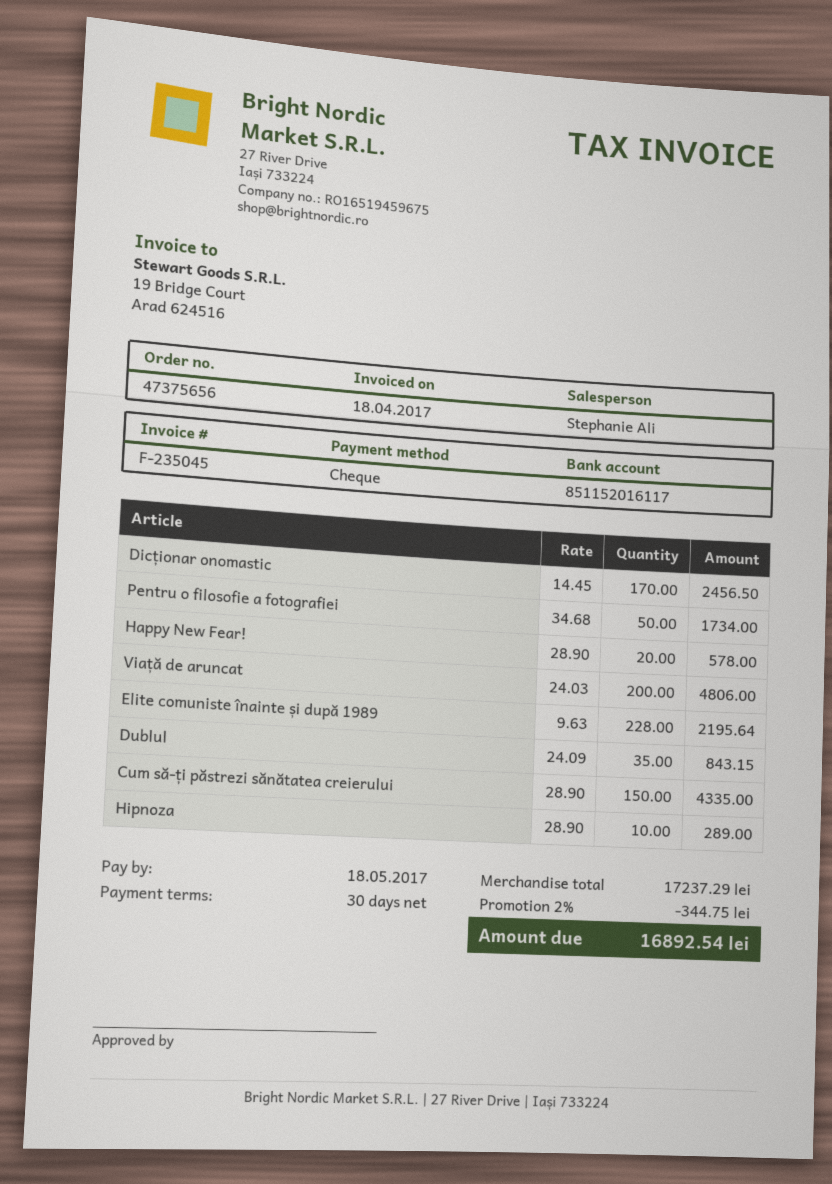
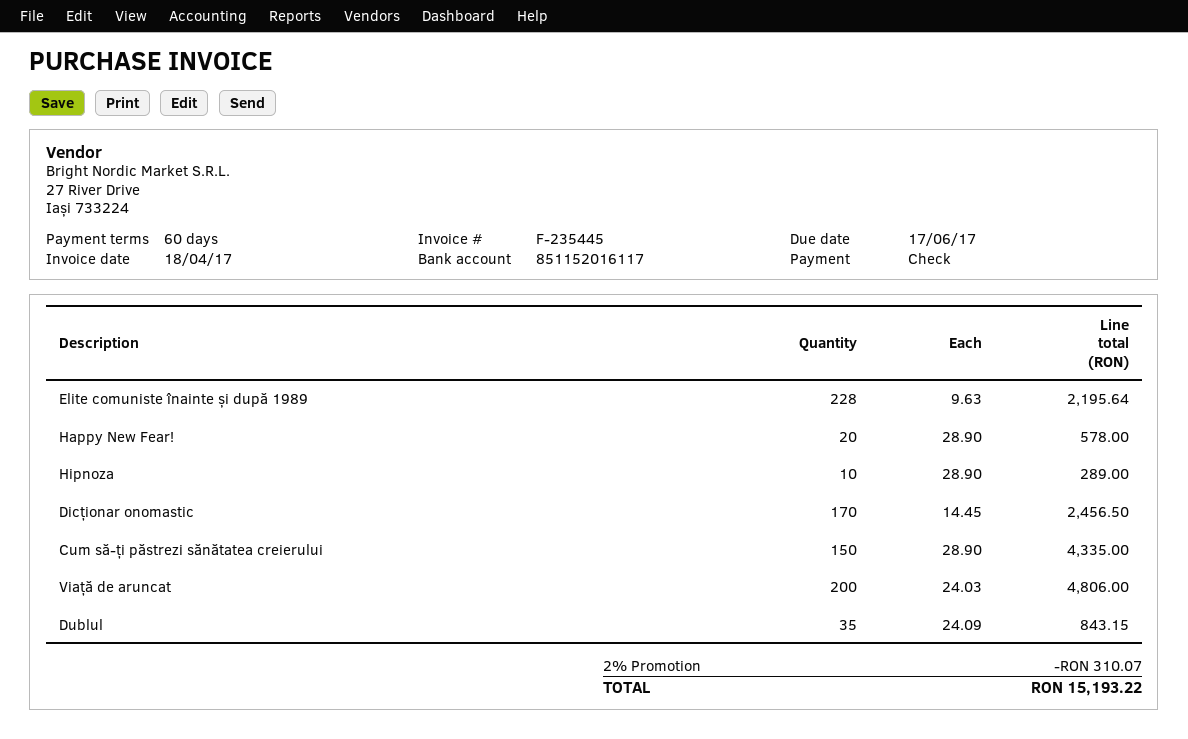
invoice number: F-235045 -> F-235445
payment terms: 30 days -> 60 days
due date: 2017-05-18 -> 2017-06-17
Pentru o filosofie a fotografiei: 50 x 34.68 = 1734.00 -> none
discount: 2% = 344.75 -> 2% = 310.07
total: 16892.54 -> 15193.22

